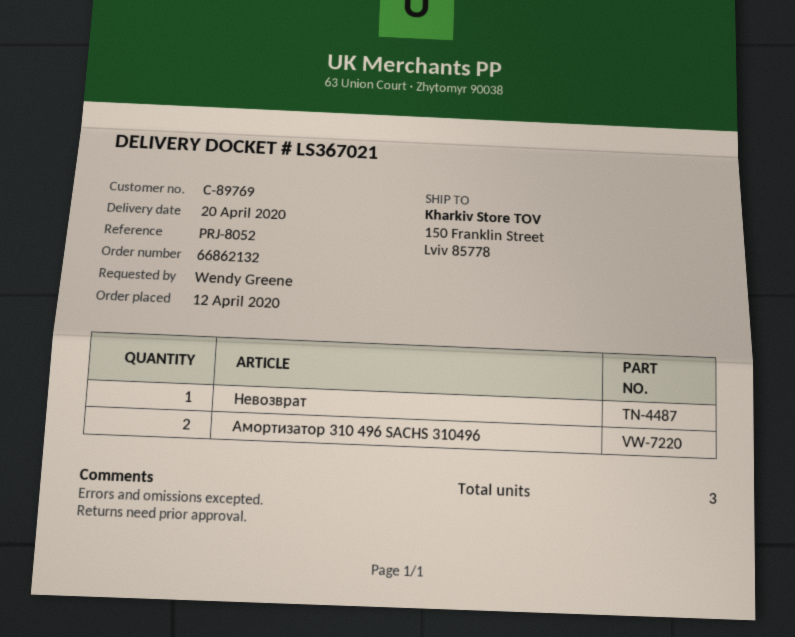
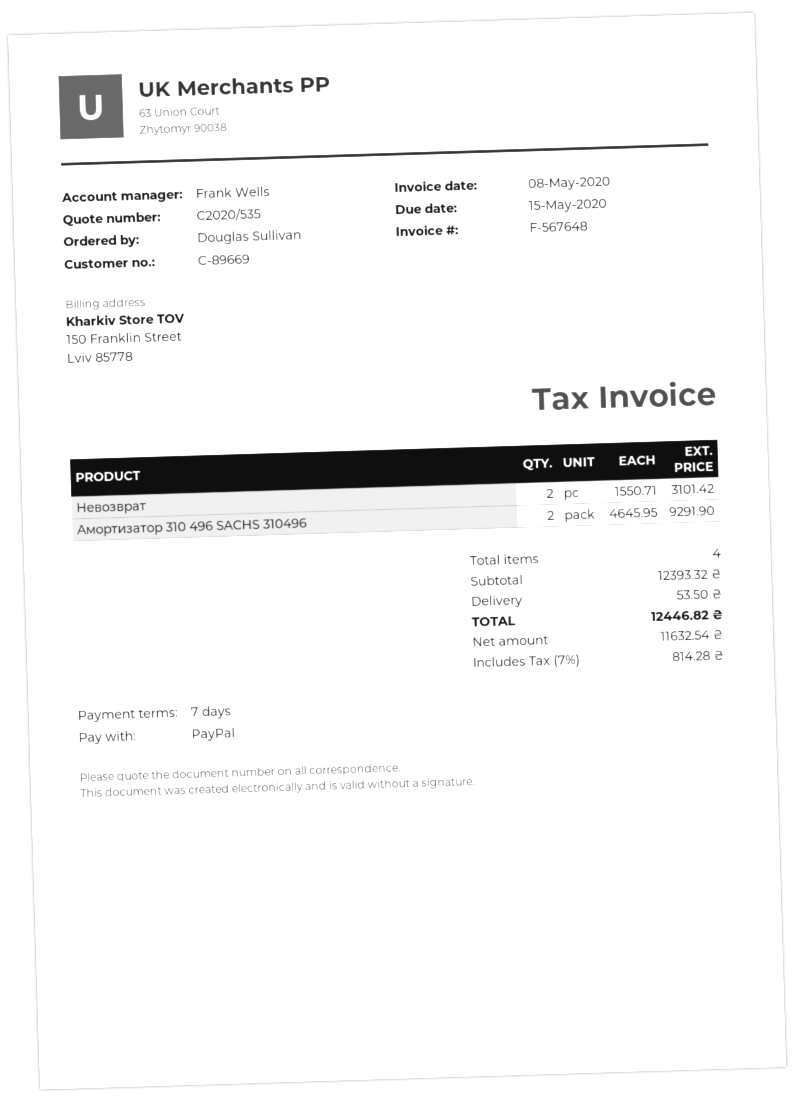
customer number: C-89769 -> C-89669
ordered by: Wendy Greene -> Douglas Sullivan
Невозврат: 1 -> 2
total quantity: 3 -> 4

